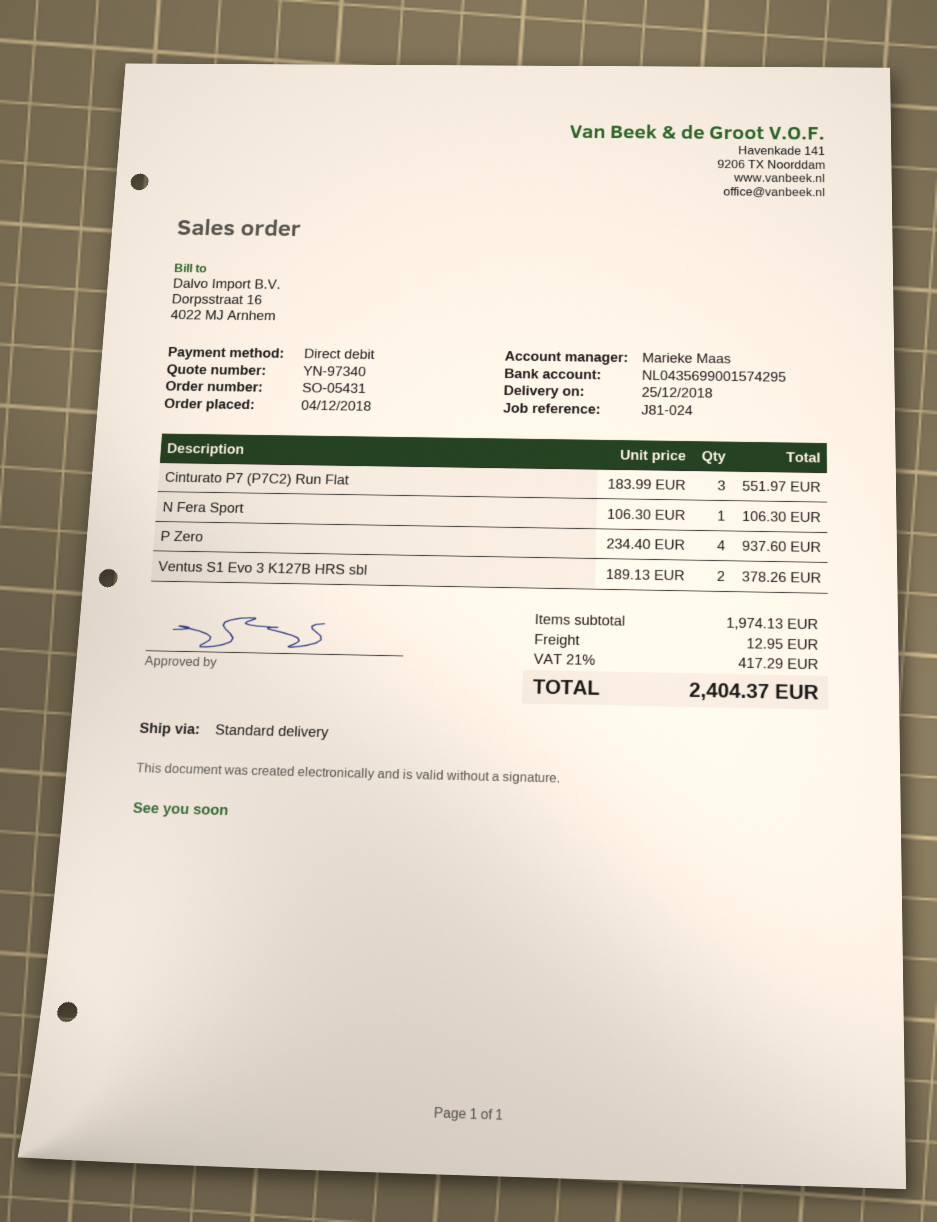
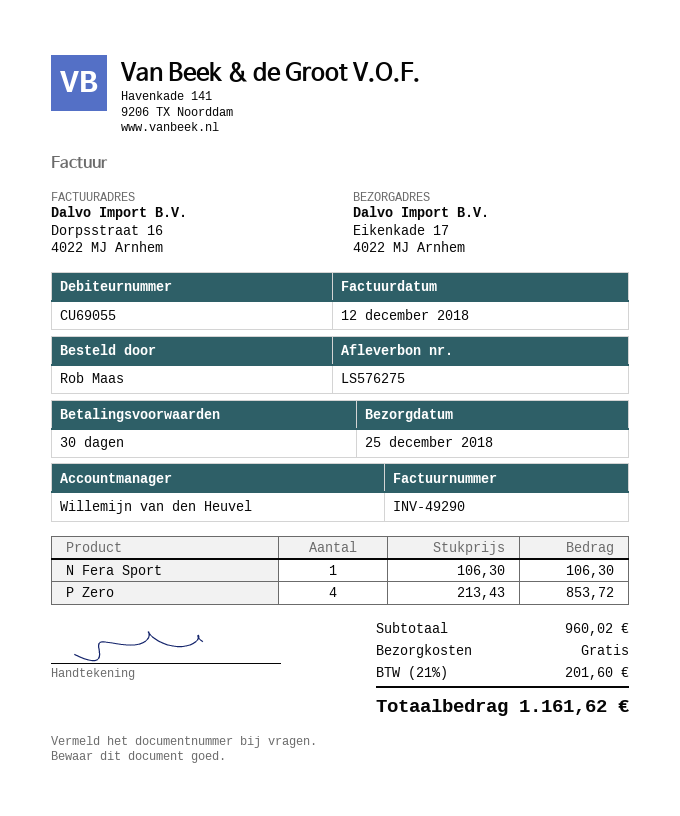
sales rep: Marieke Maas -> Willemijn van den Heuvel
Cinturato P7 (P7C2) Run Flat: 3 x 183.99 = 551.97 -> none
P Zero: 4 x 234.40 = 937.60 -> 4 x 213.43 = 853.72
Ventus S1 Evo 3 K127B HRS sbl: 2 x 189.13 = 378.26 -> none
subtotal: 1974.13 -> 960.02
shipping: 12.95 -> 0.00
tax: 21% = 417.29 -> 21% = 201.60
total: 2404.37 -> 1161.62

